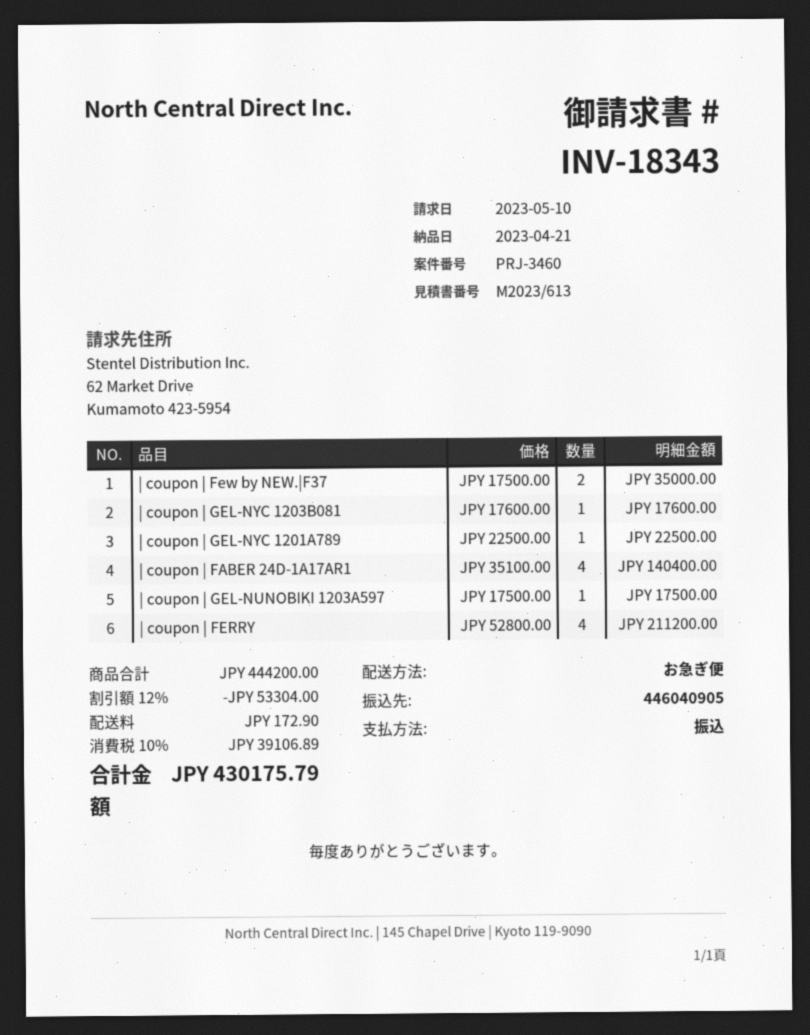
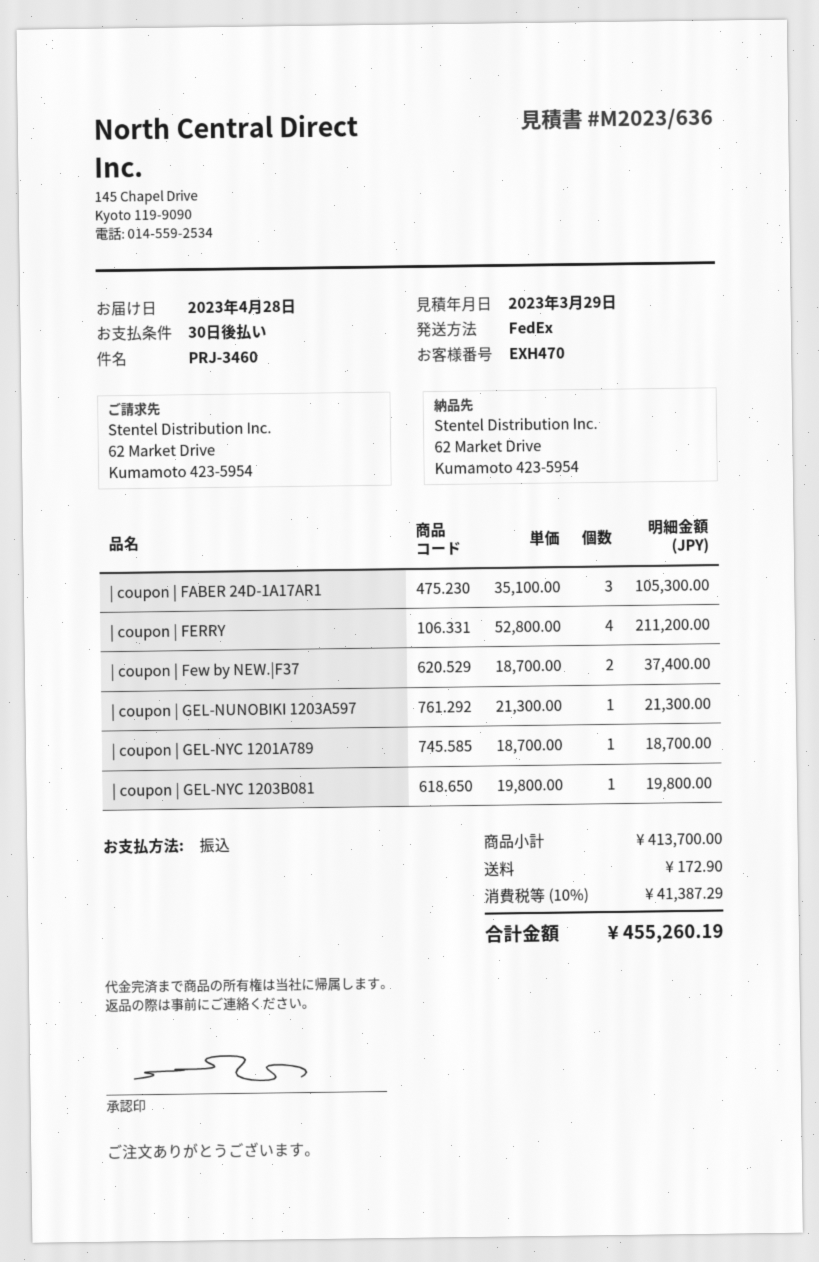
quote number: M2023/613 -> M2023/636
delivery date: 2023-04-21 -> 2023-04-28
shipping method: express -> FedEx
| coupon | Few by NEW.|F37: 2 x 17500.00 = 35000.00 -> 2 x 18700.00 = 37400.00
| coupon | GEL-NYC 1203B081: 1 x 17600.00 = 17600.00 -> 1 x 19800.00 = 19800.00
| coupon | GEL-NYC 1201A789: 1 x 22500.00 = 22500.00 -> 1 x 18700.00 = 18700.00
| coupon | FABER 24D-1A17AR1: 4 x 35100.00 = 140400.00 -> 3 x 35100.00 = 105300.00
| coupon | GEL-NUNOBIKI 1203A597: 1 x 17500.00 = 17500.00 -> 1 x 21300.00 = 21300.00
subtotal: 444200.00 -> 413700.00
discount: 12% = 53304.00 -> none
tax: 10% = 39106.89 -> 10% = 41387.29
total: 430175.79 -> 455260.19

